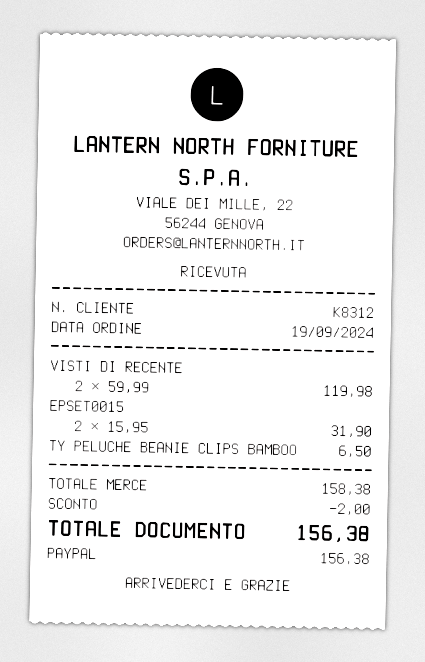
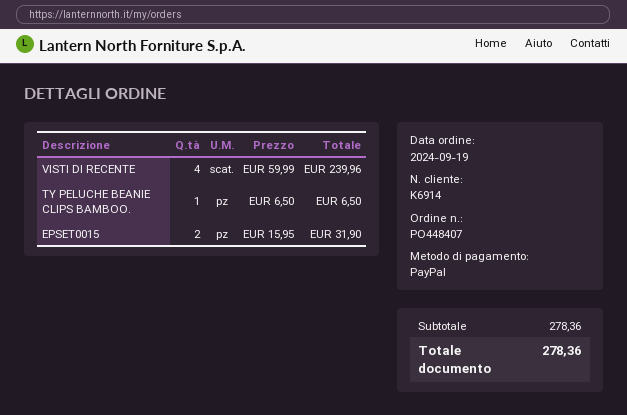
customer number: K8312 -> K6914
VISTI DI RECENTE: 2 x 59.99 = 119.98 -> 4 x 59.99 = 239.96
subtotal: 158.38 -> 278.36
discount: 2.00 -> none
total: 156.38 -> 278.36

